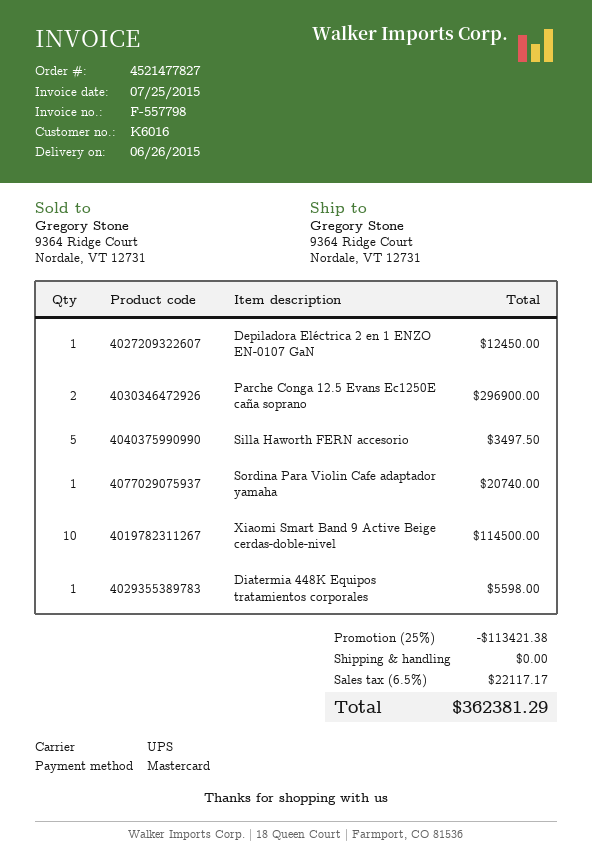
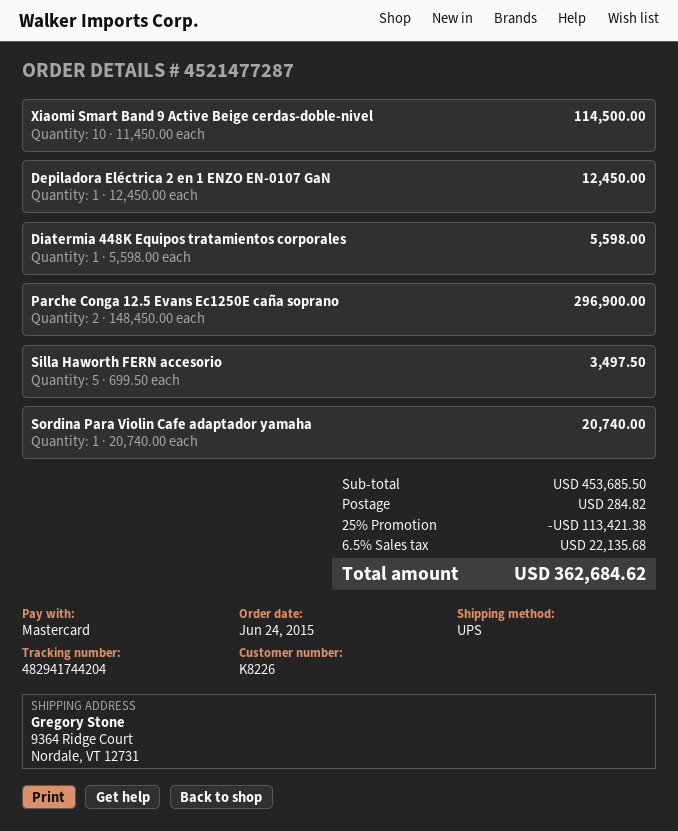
order number: 4521477827 -> 4521477287
customer number: K6016 -> K8226
shipping: 0.00 -> 284.82
tax: 6.5% = 22117.17 -> 6.5% = 22135.68
total: 362381.29 -> 362684.62

